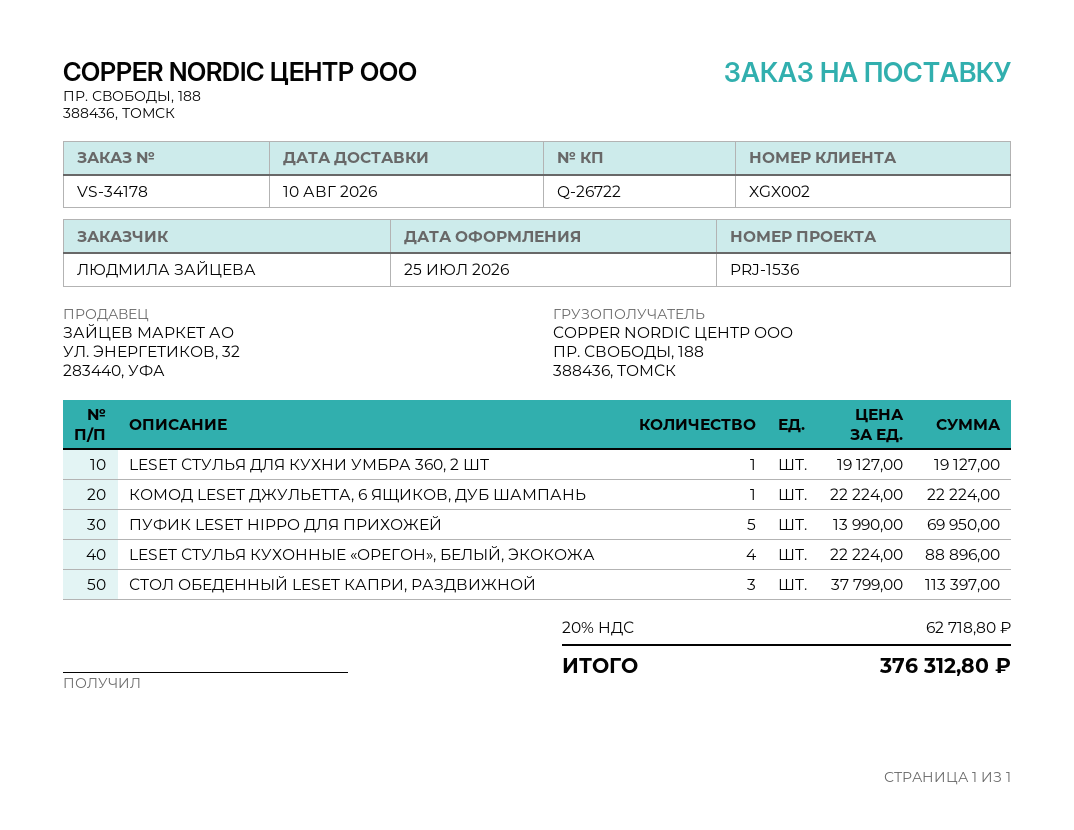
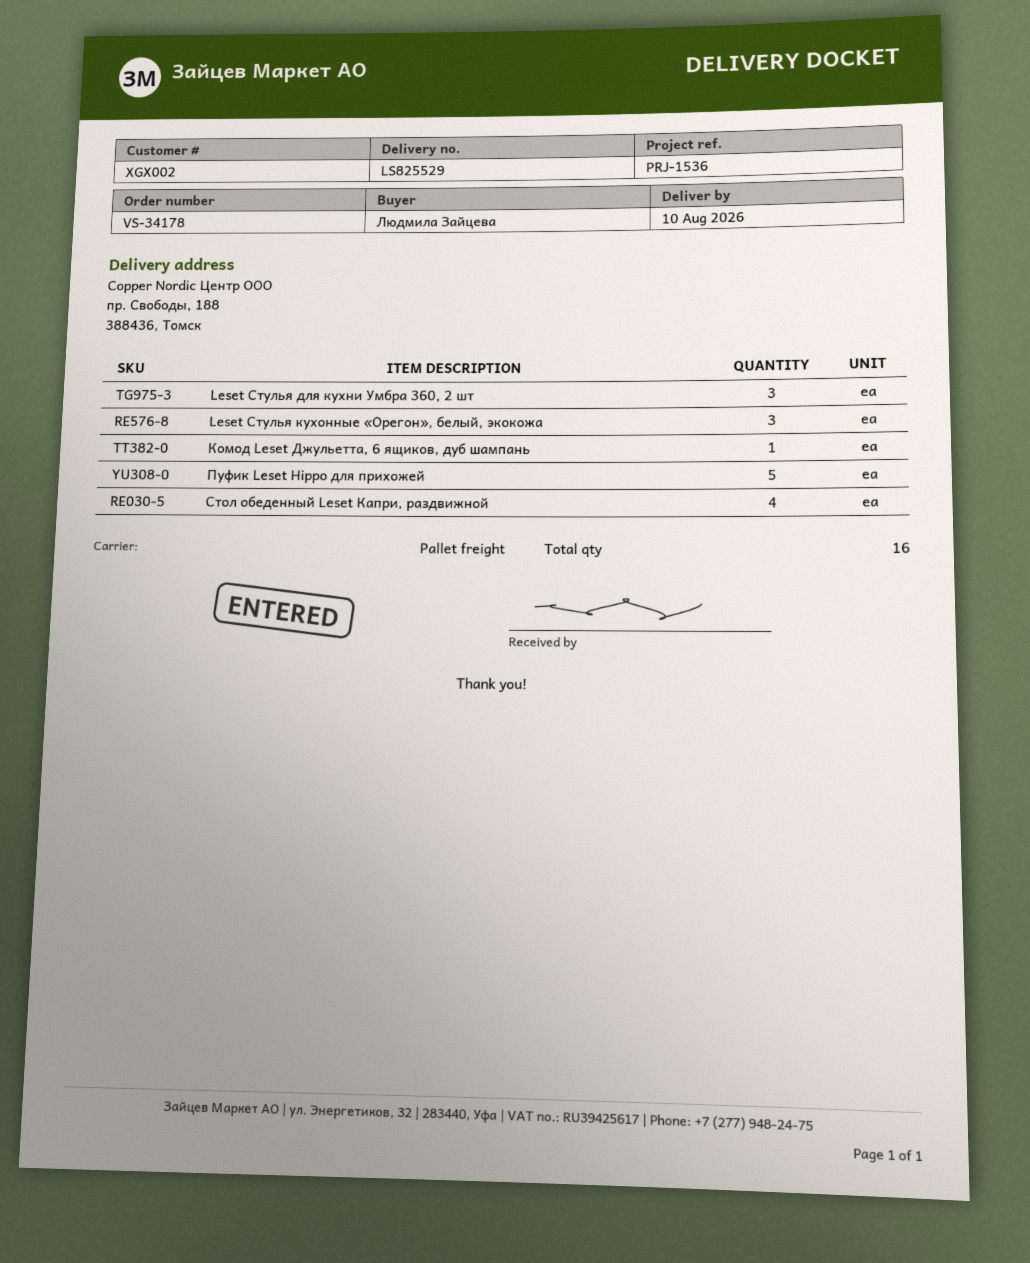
LESET СТУЛЬЯ ДЛЯ КУХНИ УМБРА 360, 2 ШТ: 1 -> 3
LESET СТУЛЬЯ КУХОННЫЕ «ОРЕГОН», БЕЛЫЙ, ЭКОКОЖА: 4 -> 3
СТОЛ ОБЕДЕННЫЙ LESET КАПРИ, РАЗДВИЖНОЙ: 3 -> 4

